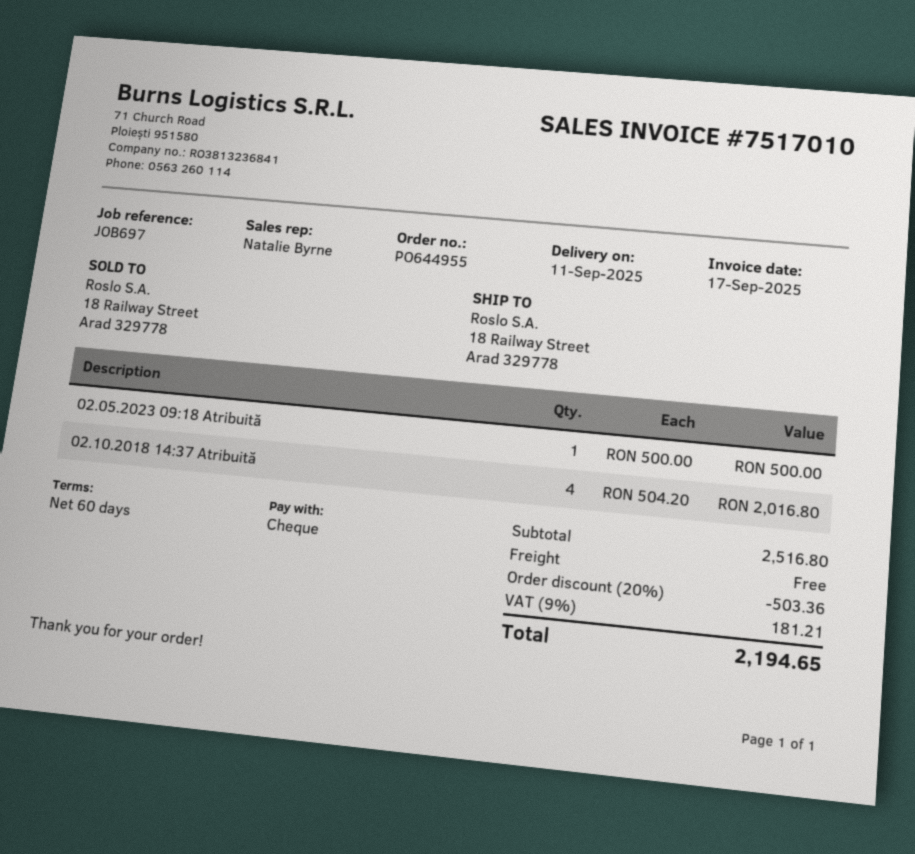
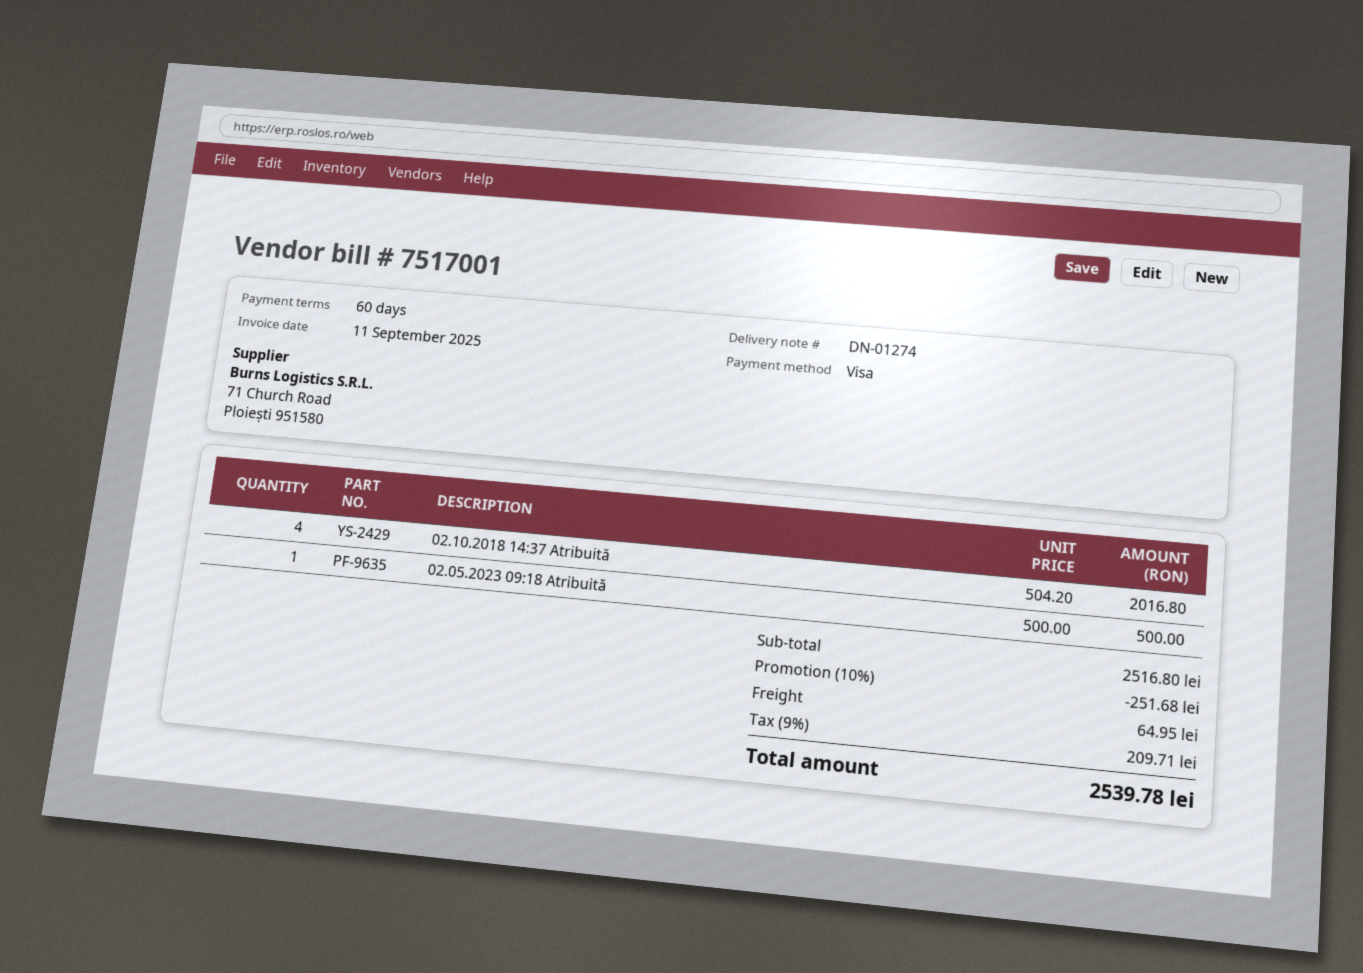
invoice number: 7517010 -> 7517001
invoice date: 2025-09-17 -> 2025-09-11
payment method: cheque -> Visa
discount: 20% = 503.36 -> 10% = 251.68
shipping: 0.00 -> 64.95
tax: 9% = 181.21 -> 9% = 209.71
total: 2194.65 -> 2539.78

